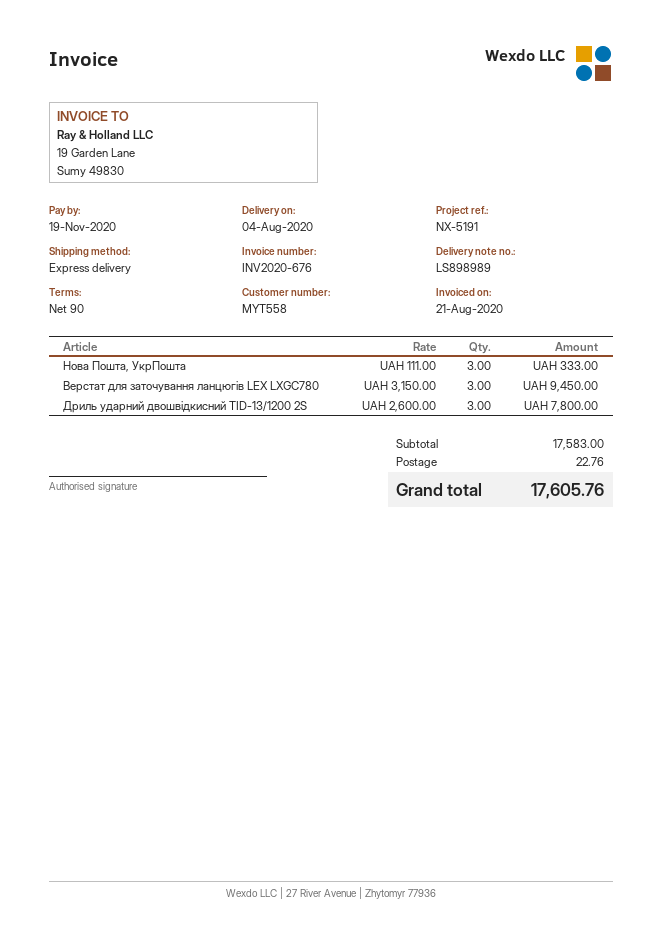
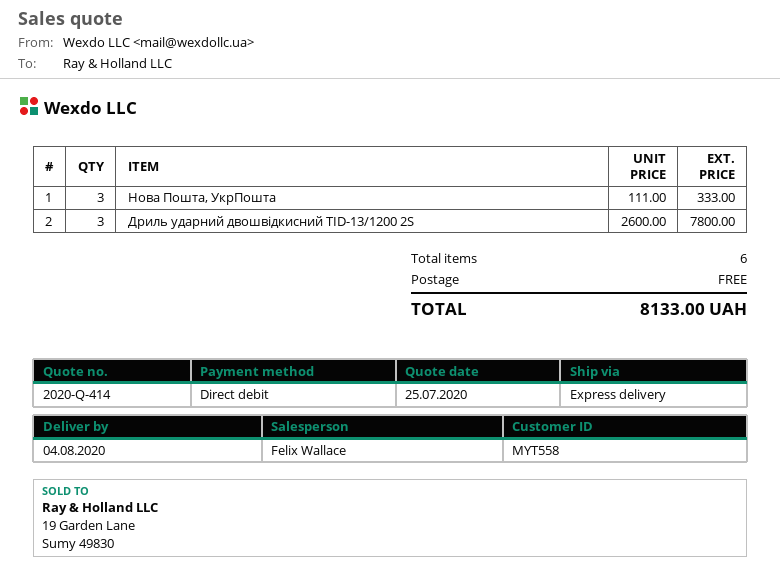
Верстат для заточування ланцюгів LEX LXGC780: 3 x 3150.00 = 9450.00 -> none
shipping: 22.76 -> 0.00
total: 17605.76 -> 8133.00

